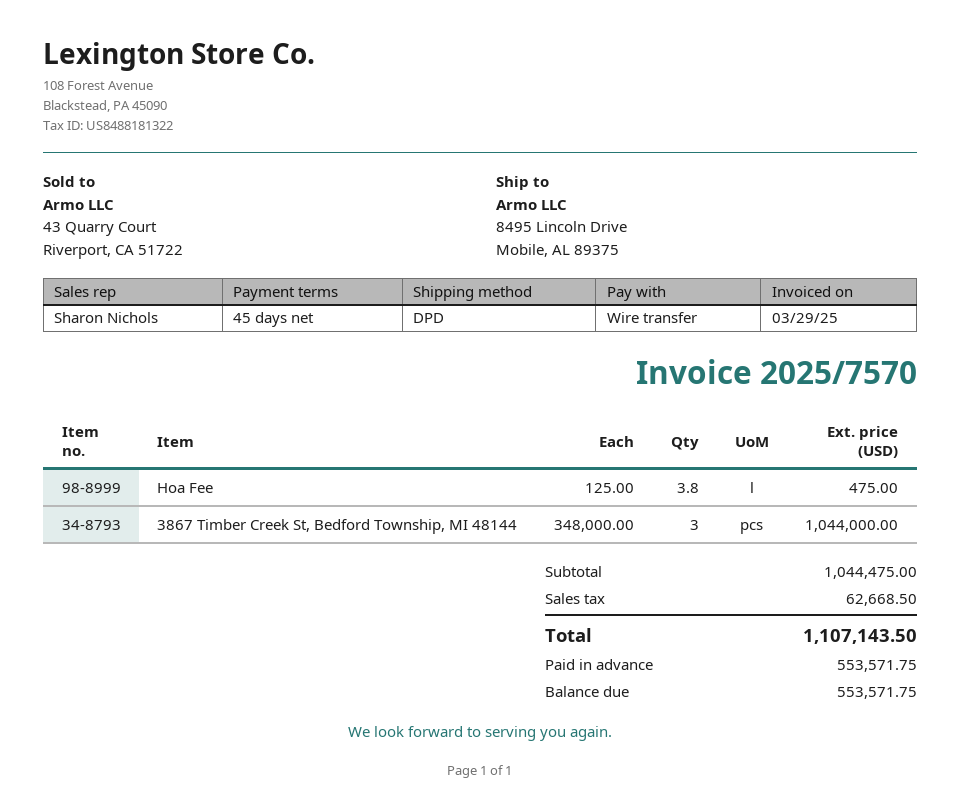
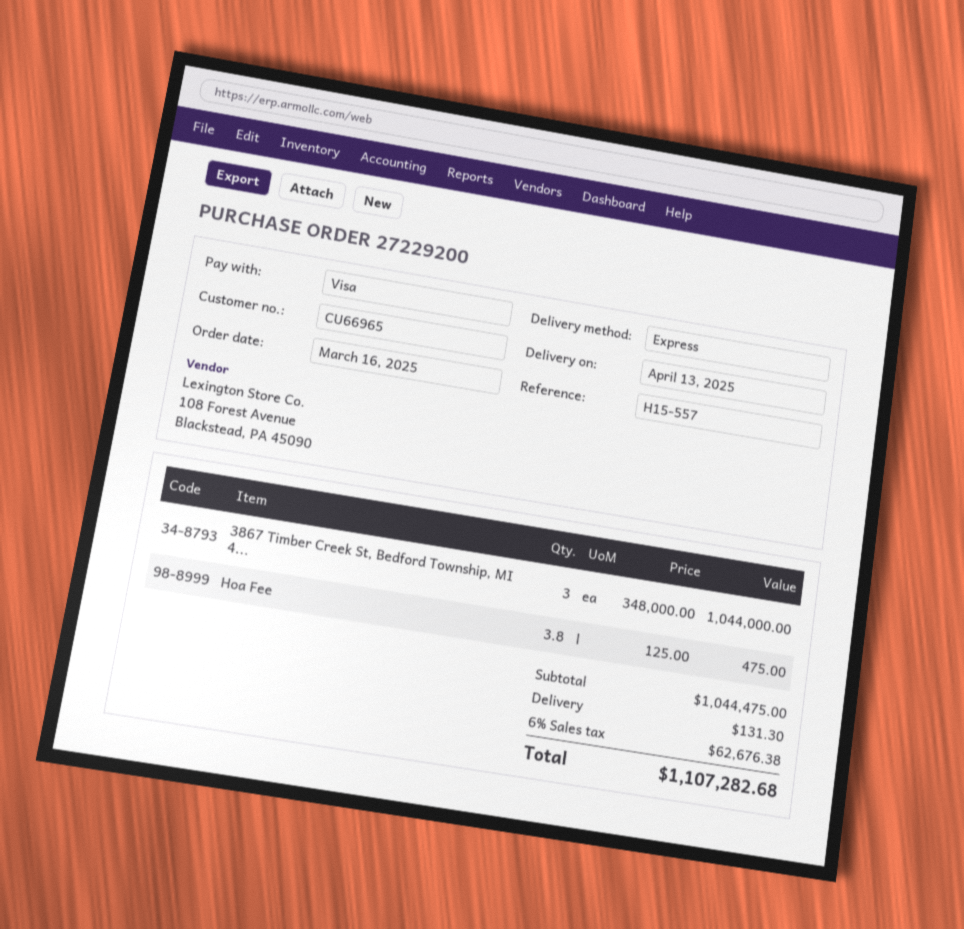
payment method: bank transfer -> Visa
shipping method: DPD -> express
shipping: none -> 131.30
tax: 62668.50 -> 62676.38
total: 1107143.50 -> 1107282.68

